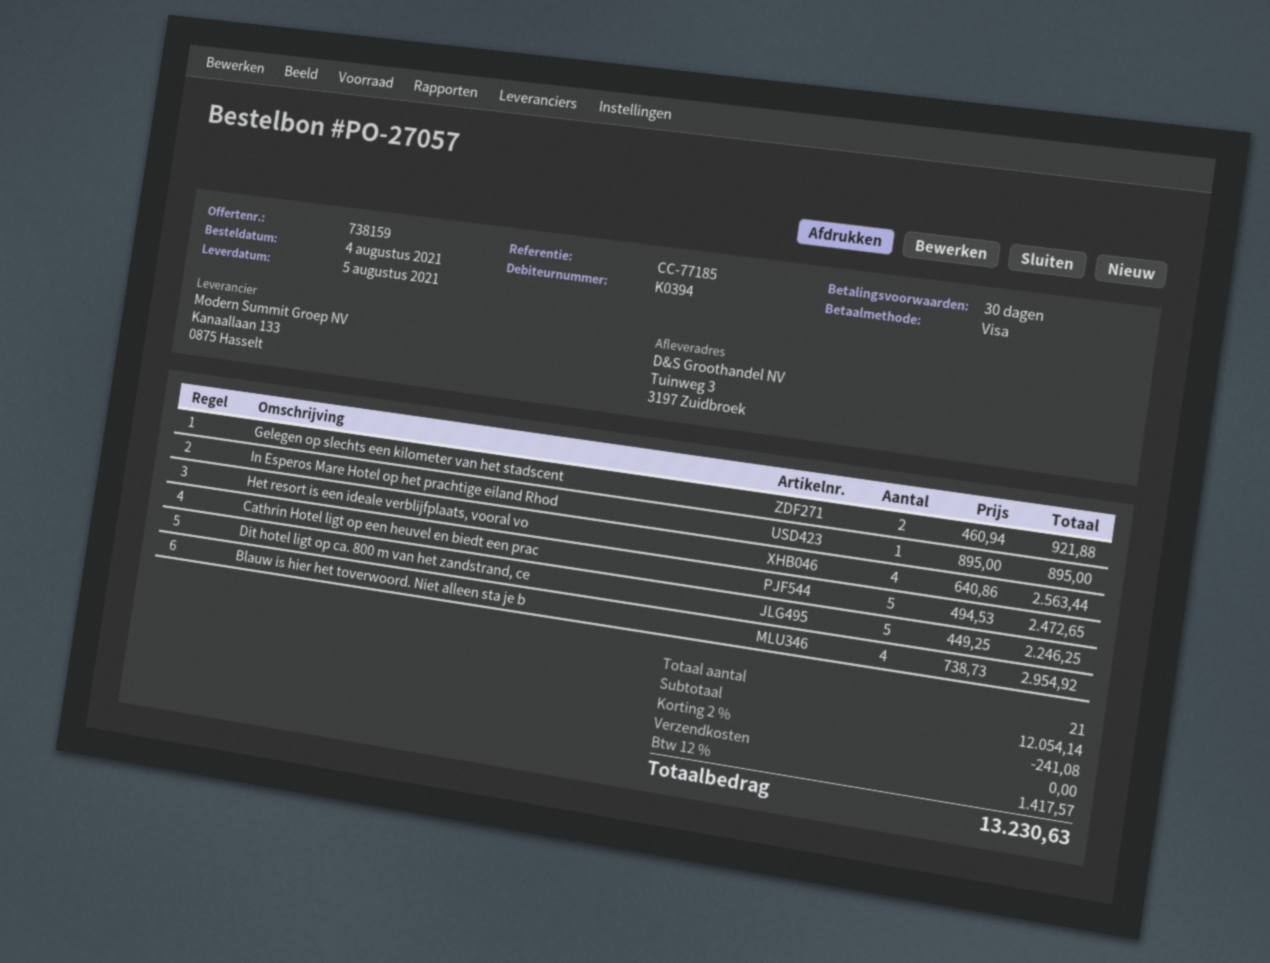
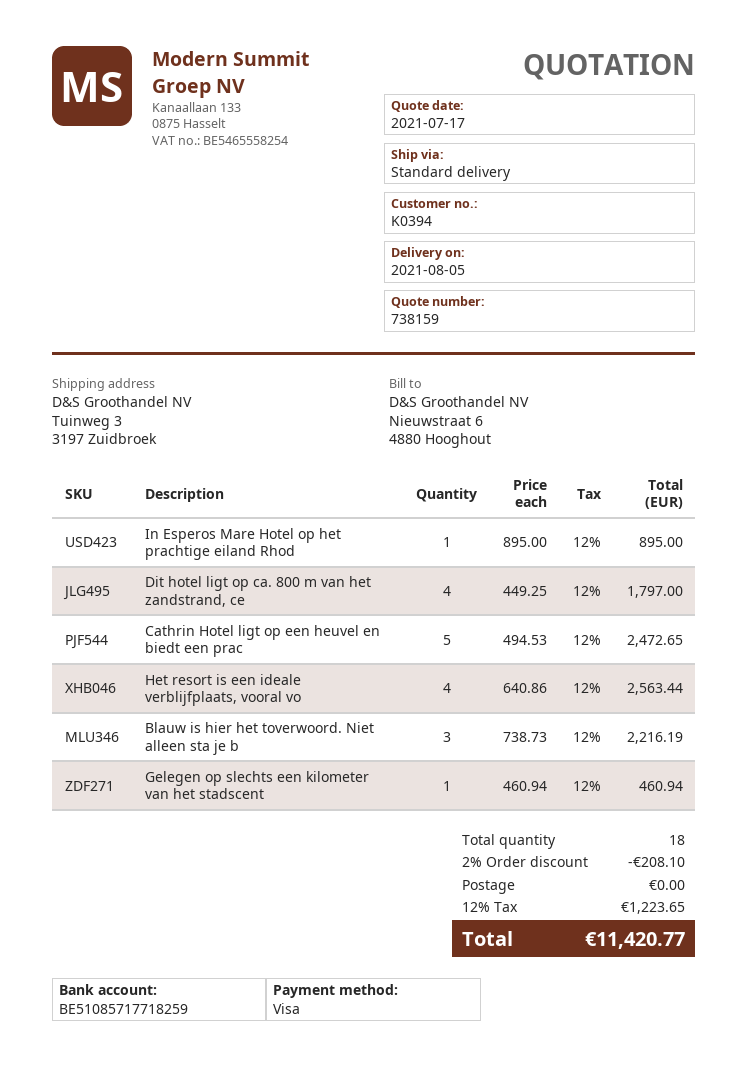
Gelegen op slechts een kilometer van het stadscent: 2 x 460.94 = 921.88 -> 1 x 460.94 = 460.94
Dit hotel ligt op ca. 800 m van het zandstrand, ce: 5 x 449.25 = 2246.25 -> 4 x 449.25 = 1797.00
Blauw is hier het toverwoord. Niet alleen sta je b: 4 x 738.73 = 2954.92 -> 3 x 738.73 = 2216.19
total quantity: 21 -> 18
discount: 2% = 241.08 -> 2% = 208.10
tax: 12% = 1417.57 -> 12% = 1223.65
total: 13230.63 -> 11420.77

